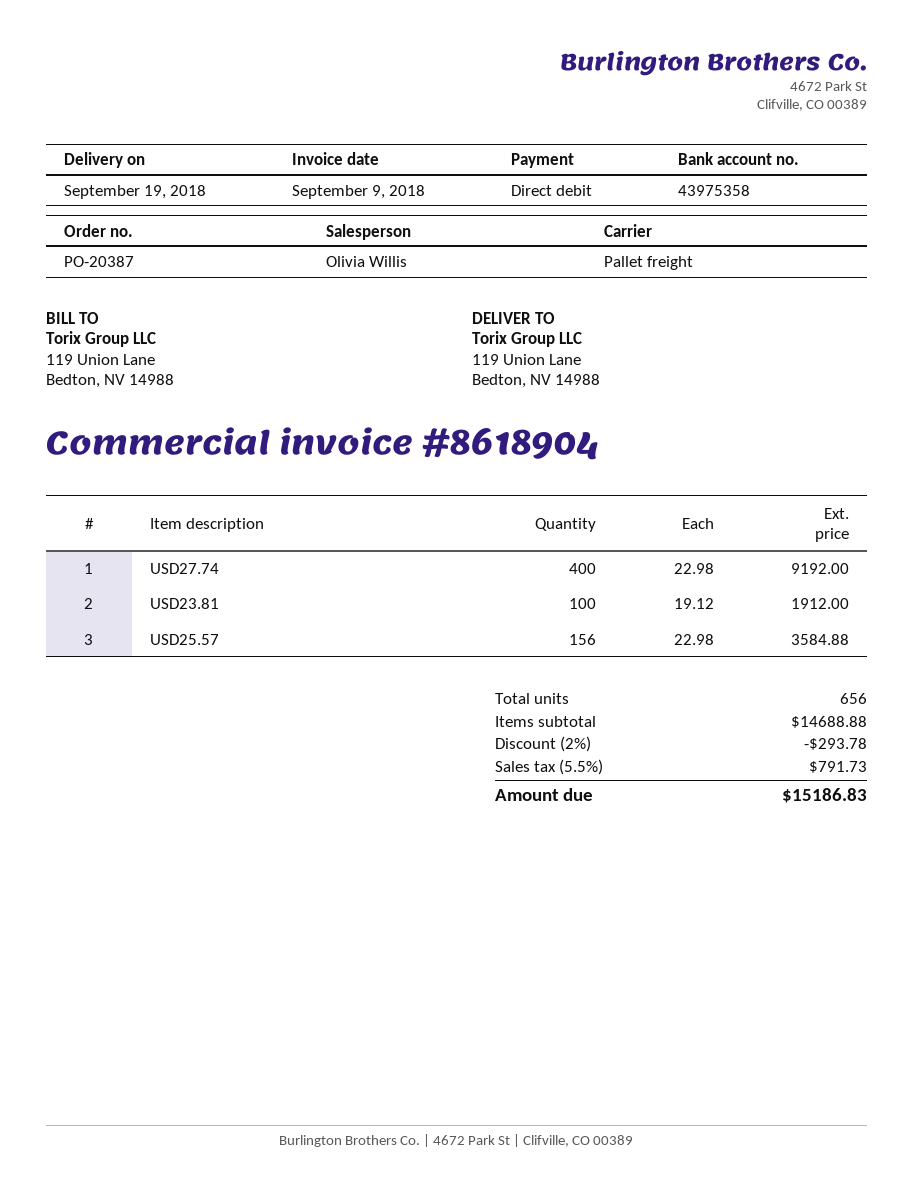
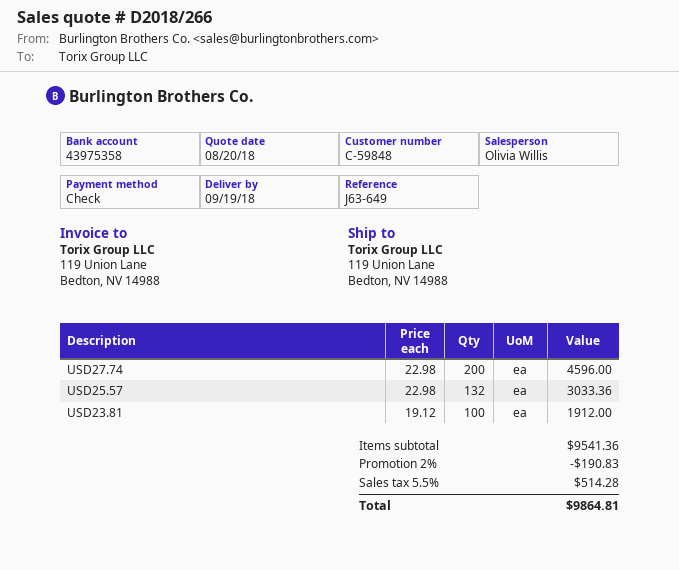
payment method: direct debit -> cheque
USD27.74: 400 x 22.98 = 9192.00 -> 200 x 22.98 = 4596.00
USD25.57: 156 x 22.98 = 3584.88 -> 132 x 22.98 = 3033.36
subtotal: 14688.88 -> 9541.36
discount: 2% = 293.78 -> 2% = 190.83
tax: 5.5% = 791.73 -> 5.5% = 514.28
total: 15186.83 -> 9864.81

